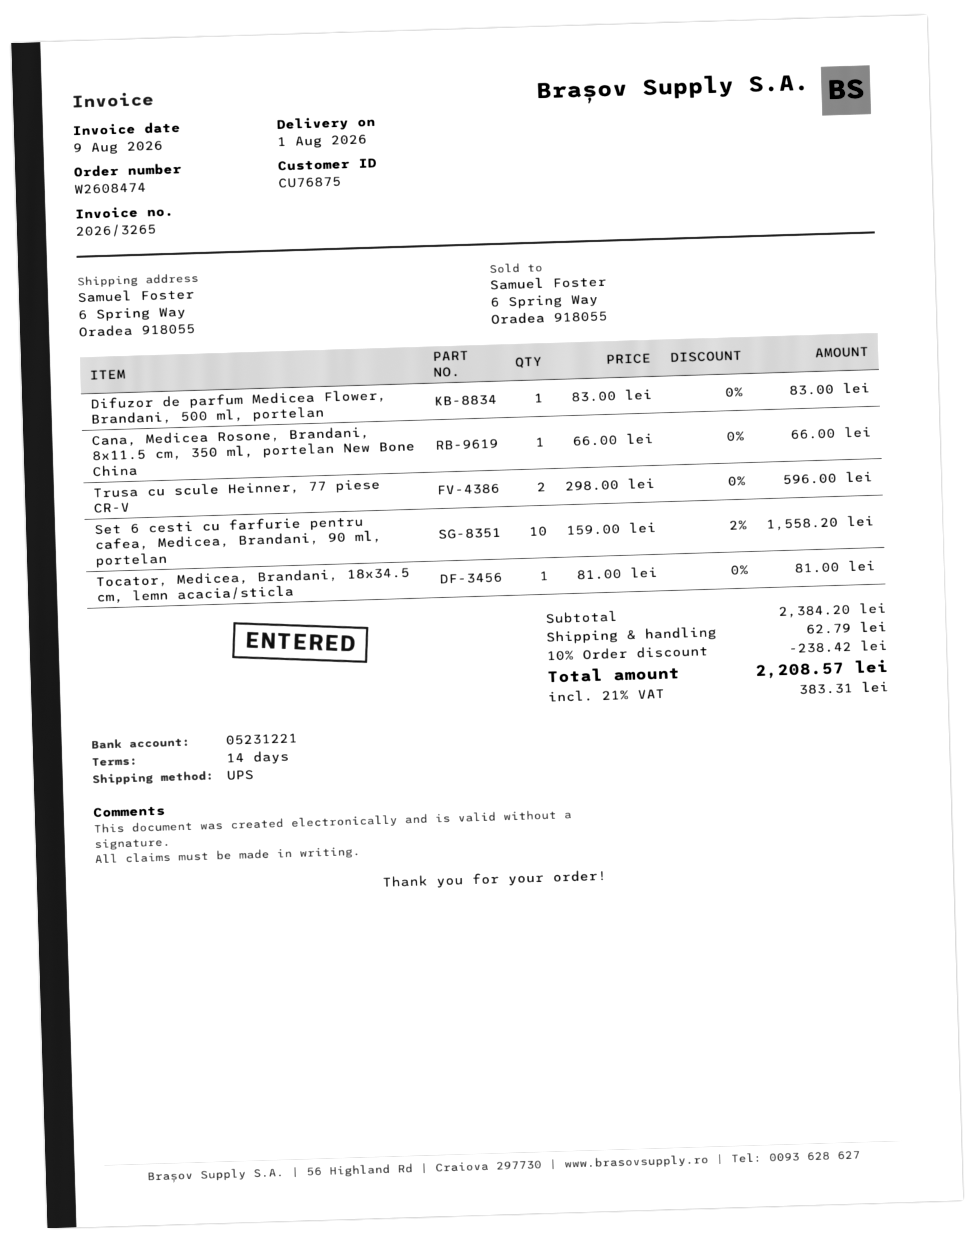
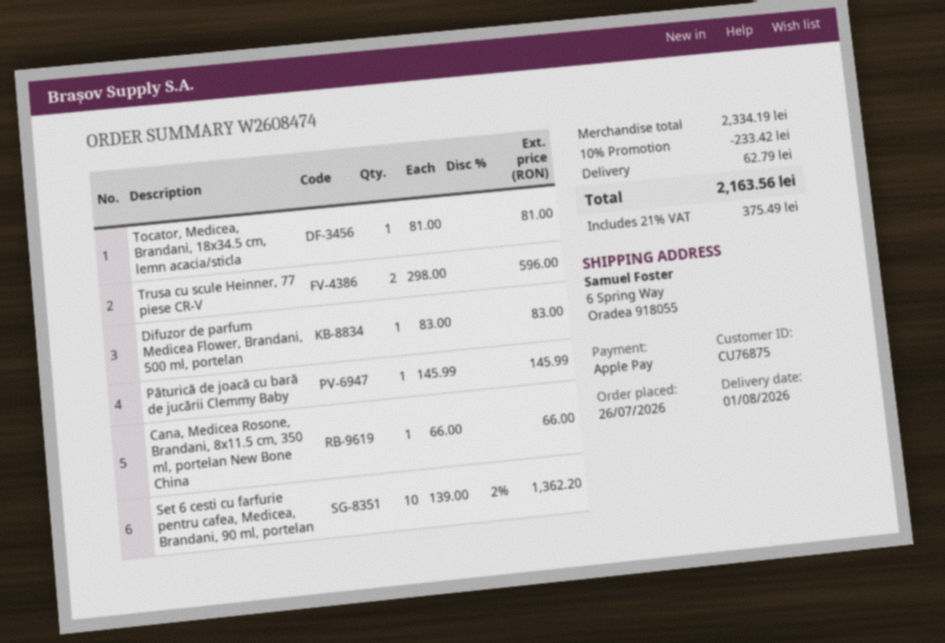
Set 6 cesti cu farfurie pentru cafea, Medicea, Brandani, 90 ml, portelan: 10 x 159.00 - 2% = 1558.20 -> 10 x 139.00 - 2% = 1362.20
Păturică de joacă cu bară de jucării Clemmy Baby: none -> 1 x 145.99 = 145.99
subtotal: 2384.20 -> 2334.19
discount: 10% = 238.42 -> 10% = 233.42
tax: 21% = 383.31 -> 21% = 375.49
total: 2208.57 -> 2163.56

